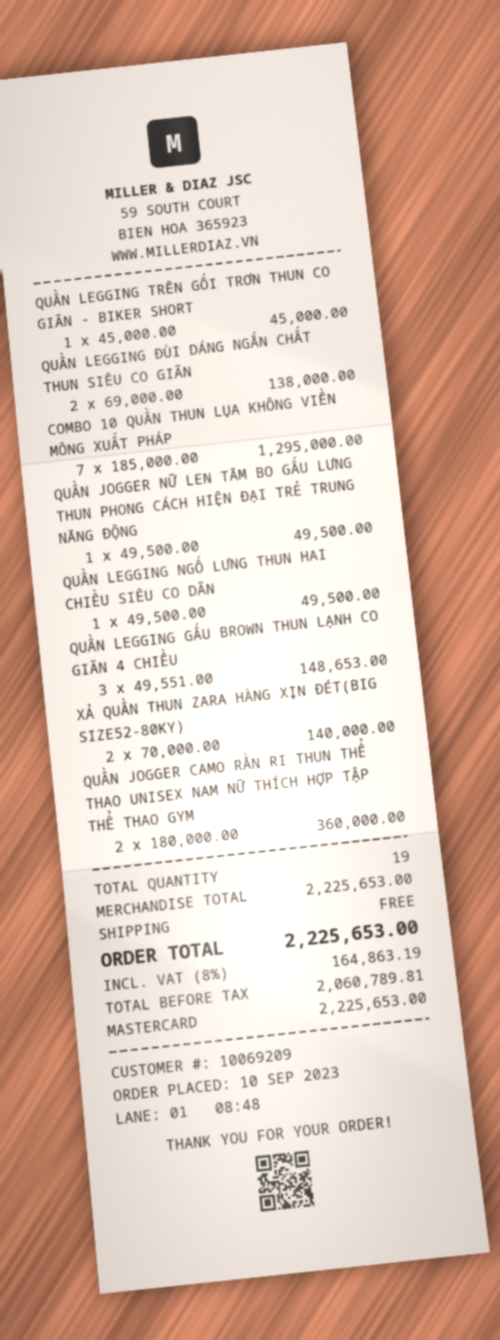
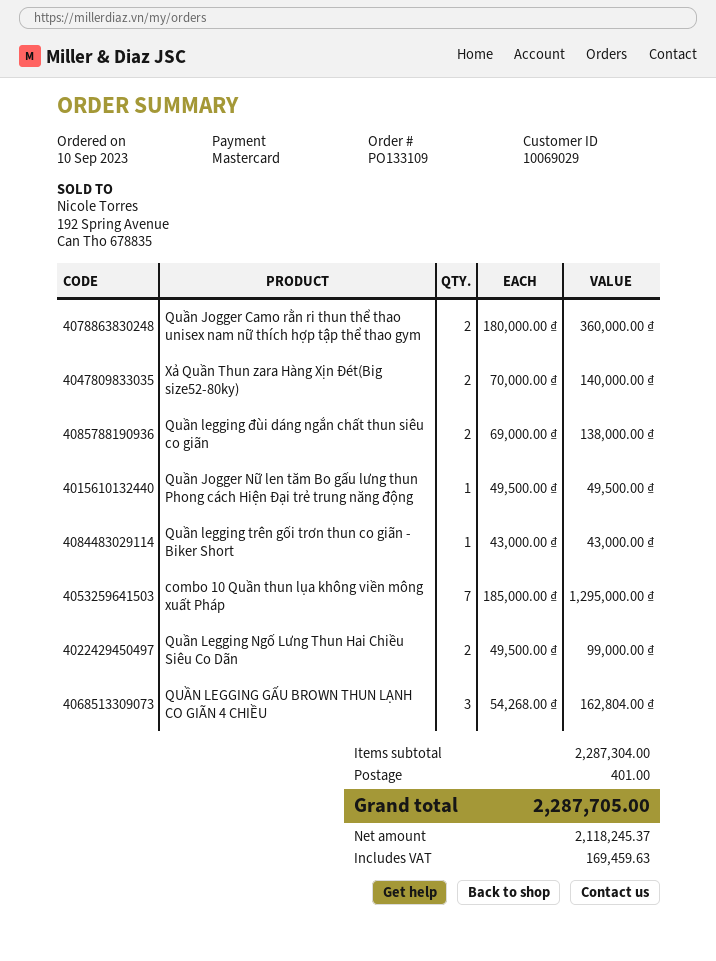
customer number: 10069209 -> 10069029
QUẦN LEGGING TRÊN GỐI TRƠN THUN CO GIÃN - BIKER SHORT: 1 x 45000.00 = 45000.00 -> 1 x 43000.00 = 43000.00
QUẦN LEGGING NGỐ LƯNG THUN HAI CHIỀU SIÊU CO DÃN: 1 x 49500.00 = 49500.00 -> 2 x 49500.00 = 99000.00
QUẦN LEGGING GẤU BROWN THUN LẠNH CO GIÃN 4 CHIỀU: 3 x 49551.00 = 148653.00 -> 3 x 54268.00 = 162804.00
subtotal: 2225653.00 -> 2287304.00
shipping: 0.00 -> 401.00
net: 2060789.81 -> 2118245.37
tax: 164863.19 -> 169459.63
total: 2225653.00 -> 2287705.00

